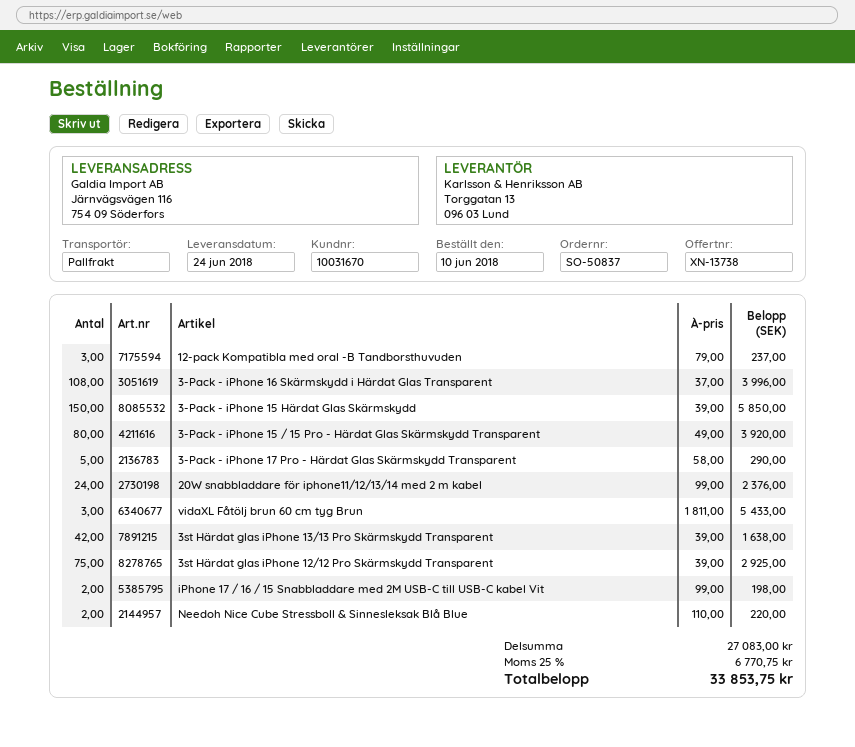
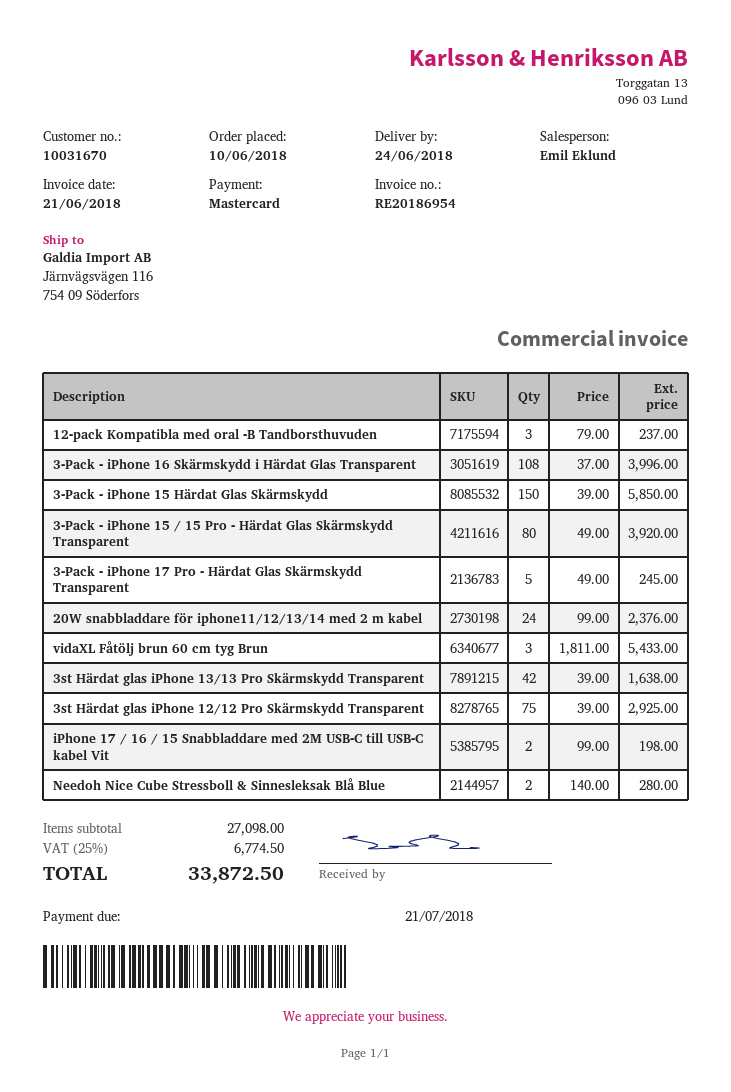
3-Pack - iPhone 17 Pro - Härdat Glas Skärmskydd Transparent: 5 x 58.00 = 290.00 -> 5 x 49.00 = 245.00
Needoh Nice Cube Stressboll & Sinnesleksak Blå Blue: 2 x 110.00 = 220.00 -> 2 x 140.00 = 280.00
subtotal: 27083.00 -> 27098.00
tax: 25% = 6770.75 -> 25% = 6774.50
total: 33853.75 -> 33872.50

